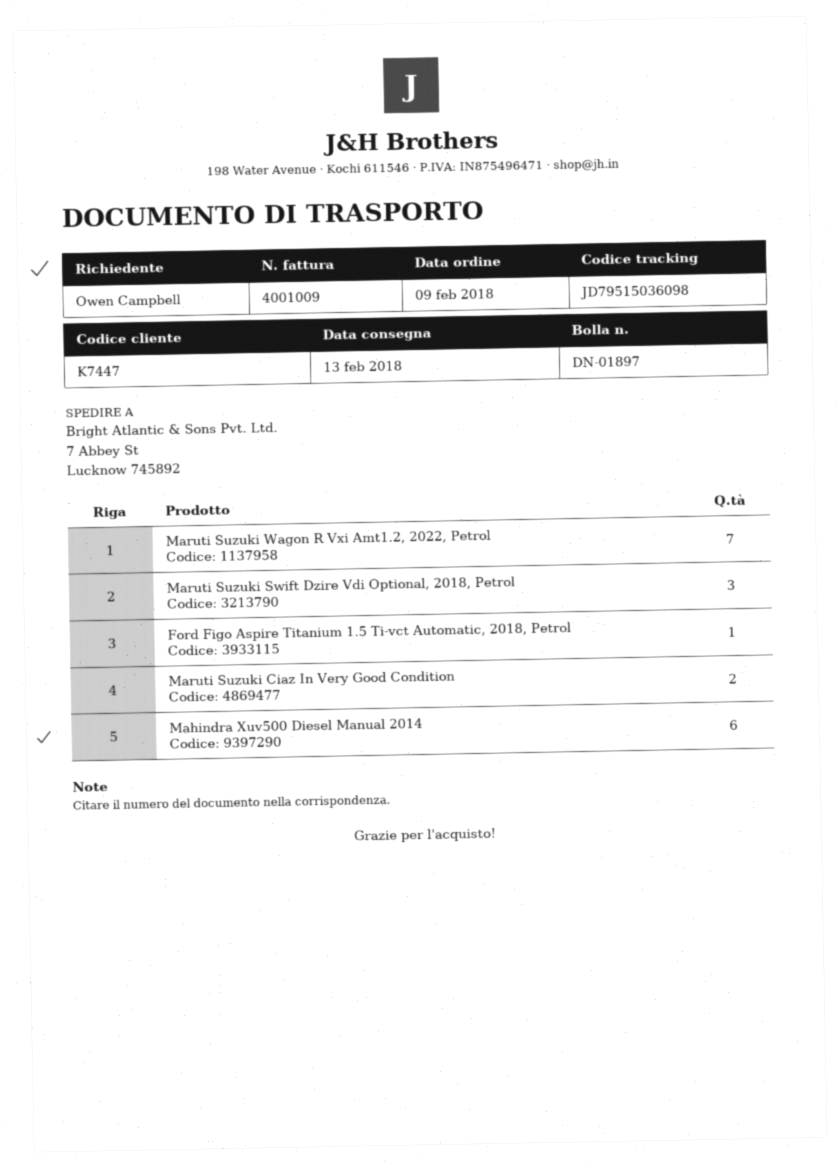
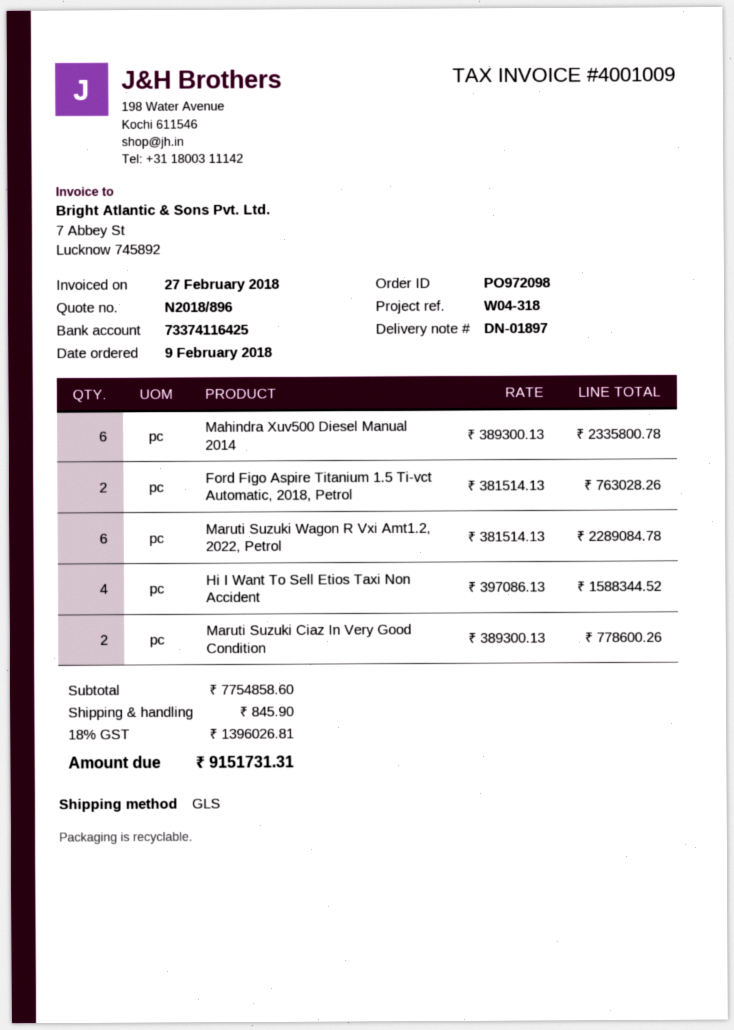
Maruti Suzuki Wagon R Vxi Amt1.2, 2022, Petrol: 7 -> 6
Maruti Suzuki Swift Dzire Vdi Optional, 2018, Petrol: 3 -> none
Ford Figo Aspire Titanium 1.5 Ti-vct Automatic, 2018, Petrol: 1 -> 2
Hi I Want To Sell Etios Taxi Non Accident: none -> 4

